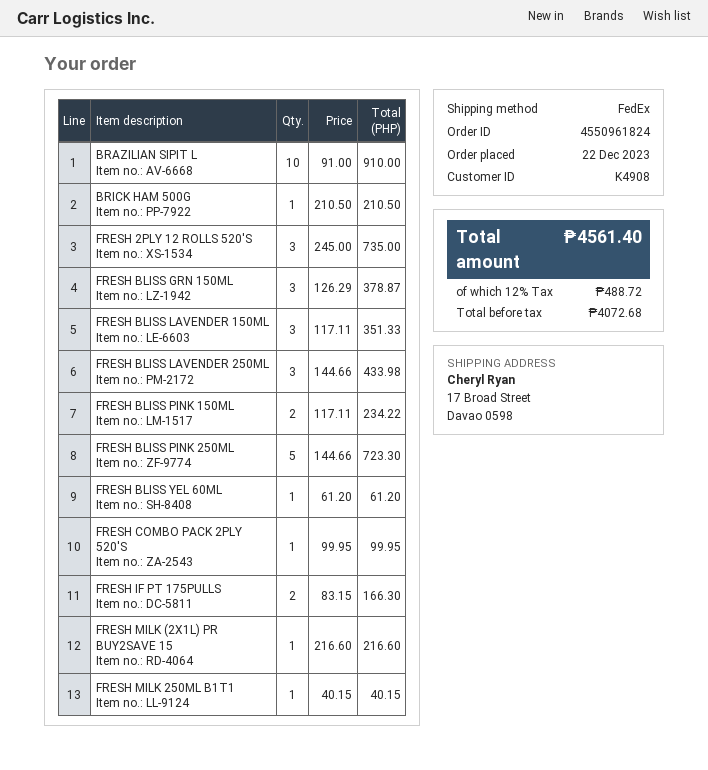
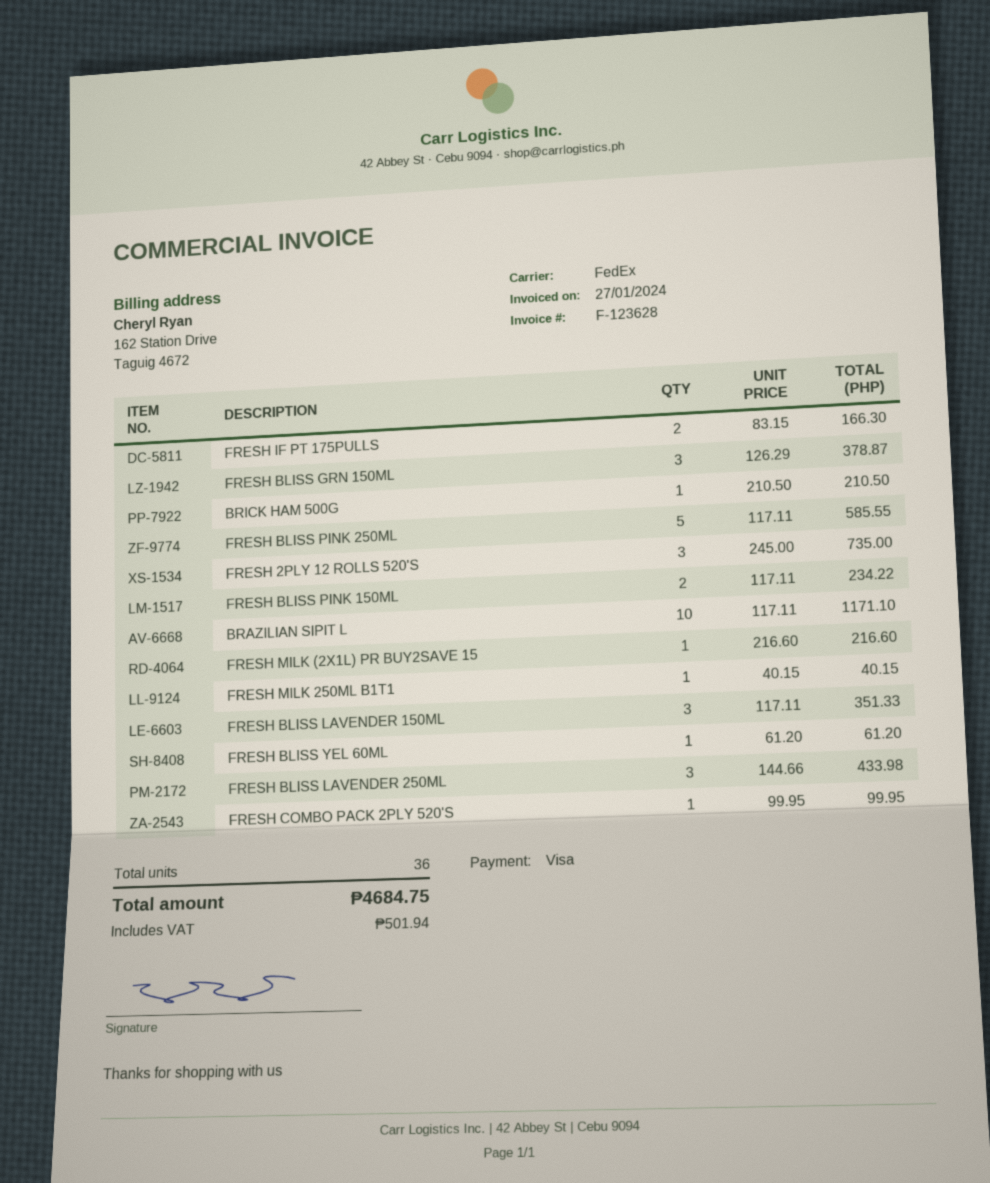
BRAZILIAN SIPIT L: 10 x 91.00 = 910.00 -> 10 x 117.11 = 1171.10
FRESH BLISS PINK 250ML: 5 x 144.66 = 723.30 -> 5 x 117.11 = 585.55
tax: 488.72 -> 501.94
total: 4561.40 -> 4684.75

